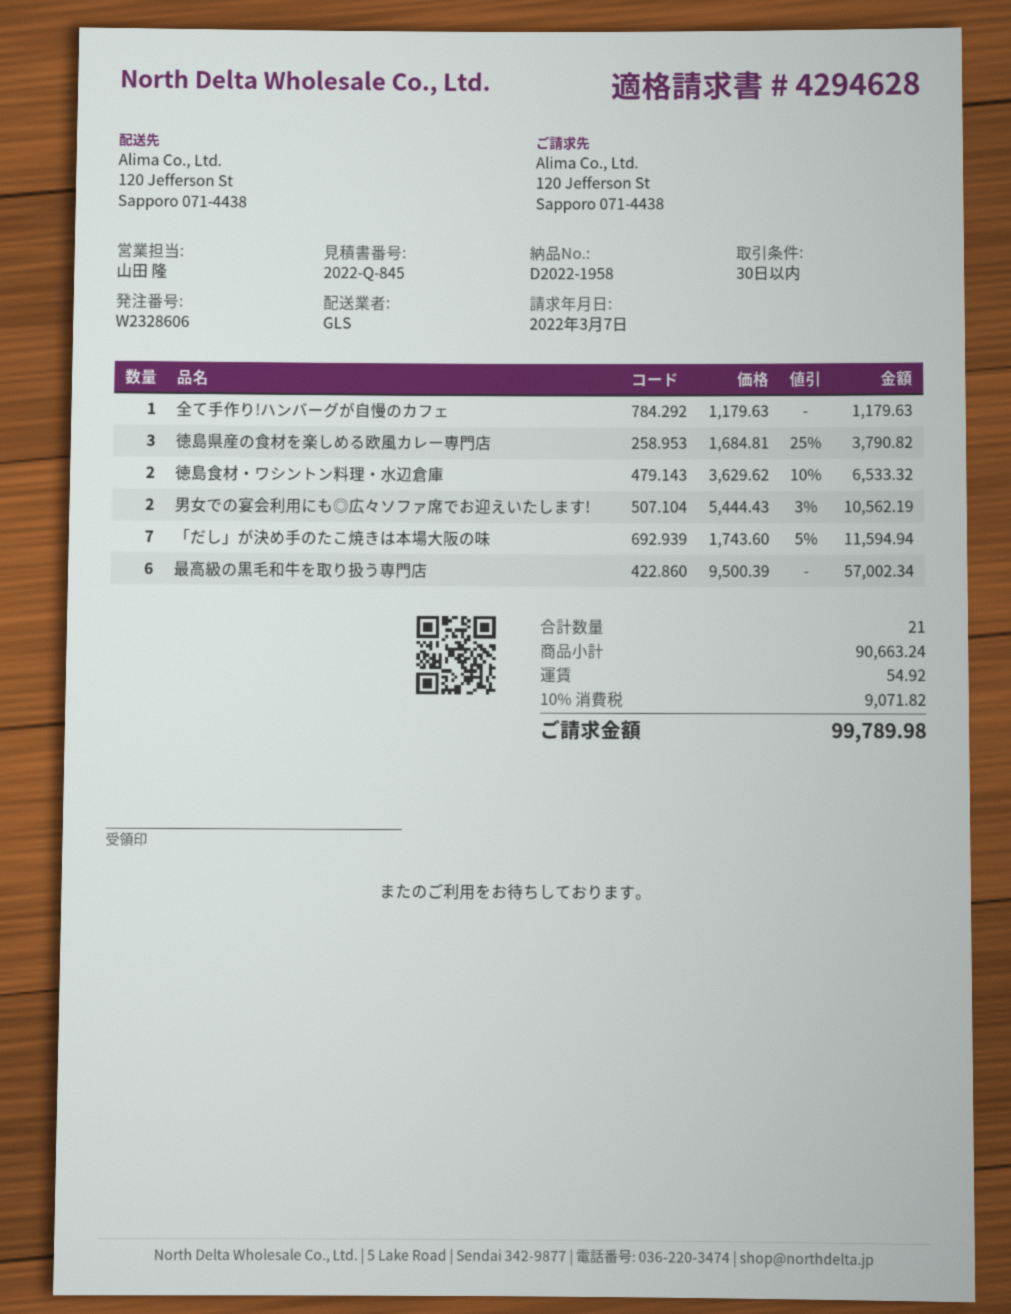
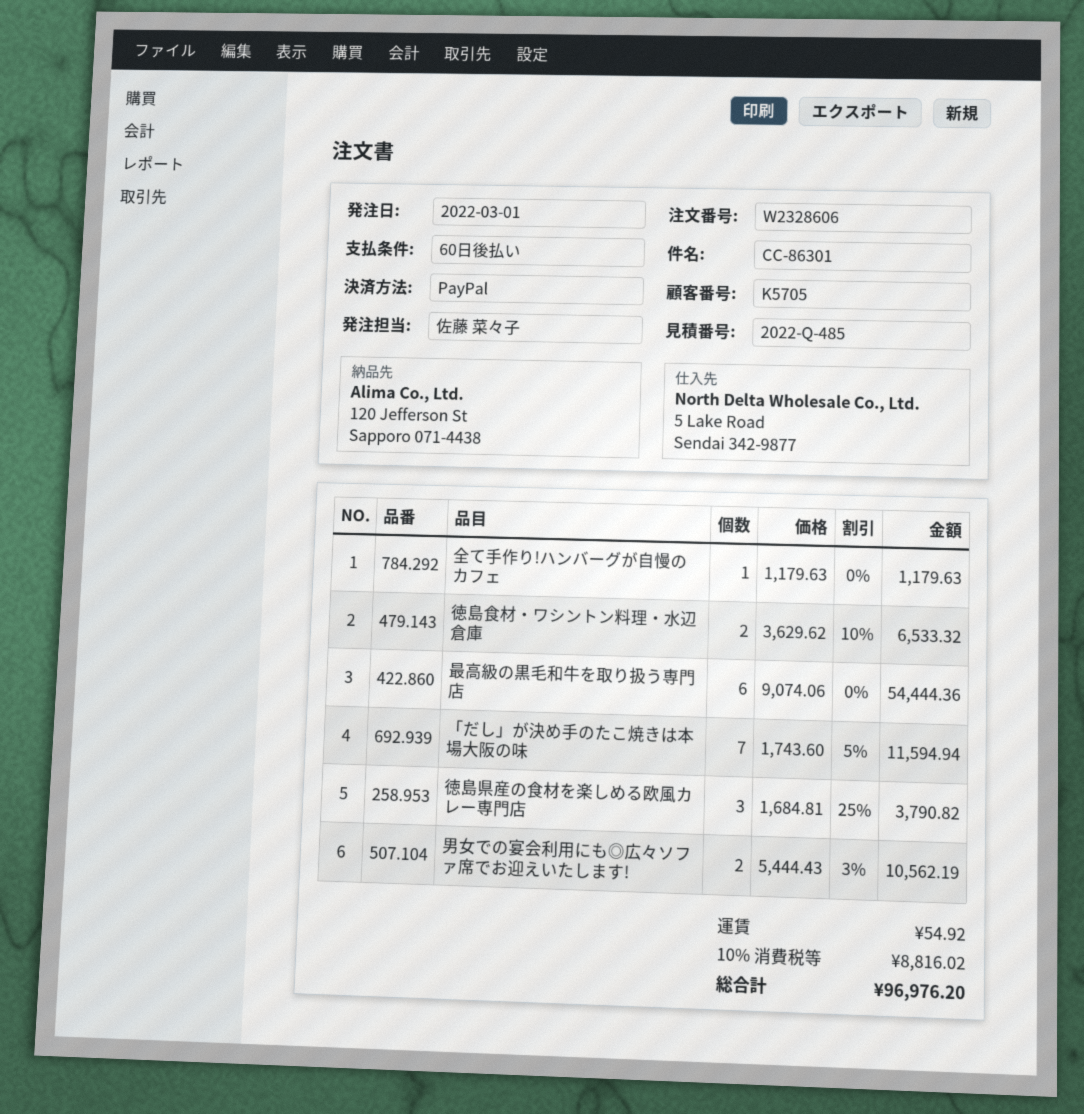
quote number: 2022-Q-845 -> 2022-Q-485
payment terms: 30 days -> 60 days
最高級の黒毛和牛を取り扱う専門店: 6 x 9500.39 = 57002.34 -> 6 x 9074.06 = 54444.36
tax: 10% = 9071.82 -> 10% = 8816.02
total: 99789.98 -> 96976.20

